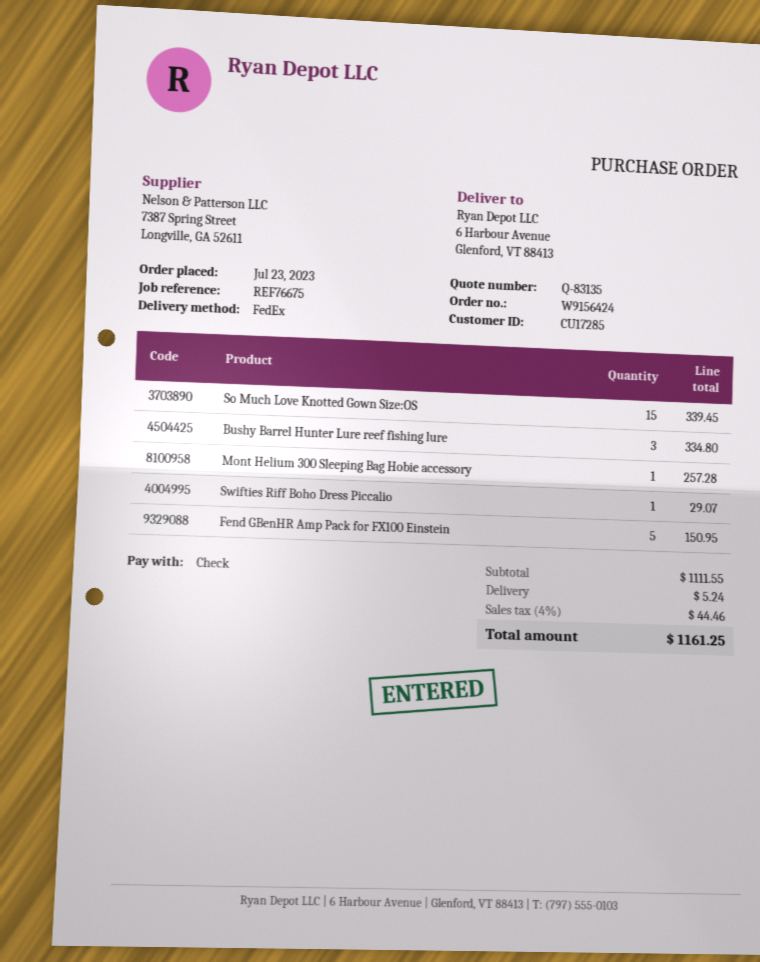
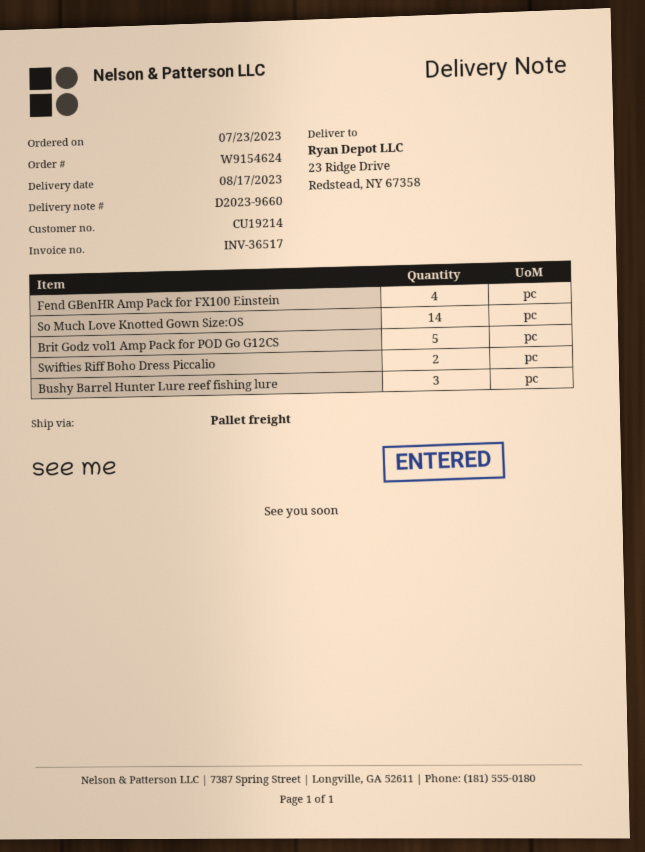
order number: W9156424 -> W9154624
customer number: CU17285 -> CU19214
shipping method: FedEx -> pallet freight
ship to: 6 Harbour Avenue, Glenford, VT 88413 -> 23 Ridge Drive, Redstead, NY 67358
So Much Love Knotted Gown Size:OS: 15 -> 14
Mont Helium 300 Sleeping Bag Hobie accessory: 1 -> none
Swifties Riff Boho Dress Piccalio: 1 -> 2
Fend GBenHR Amp Pack for FX100 Einstein: 5 -> 4
Brit Godz vol1 Amp Pack for POD Go G12CS: none -> 5

